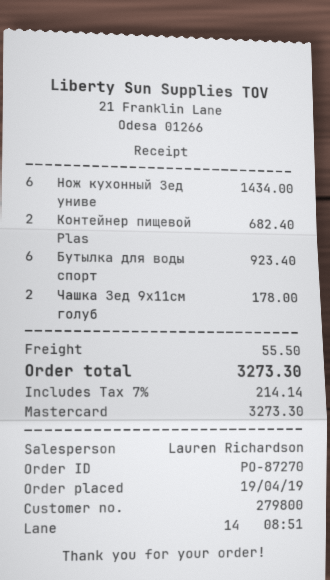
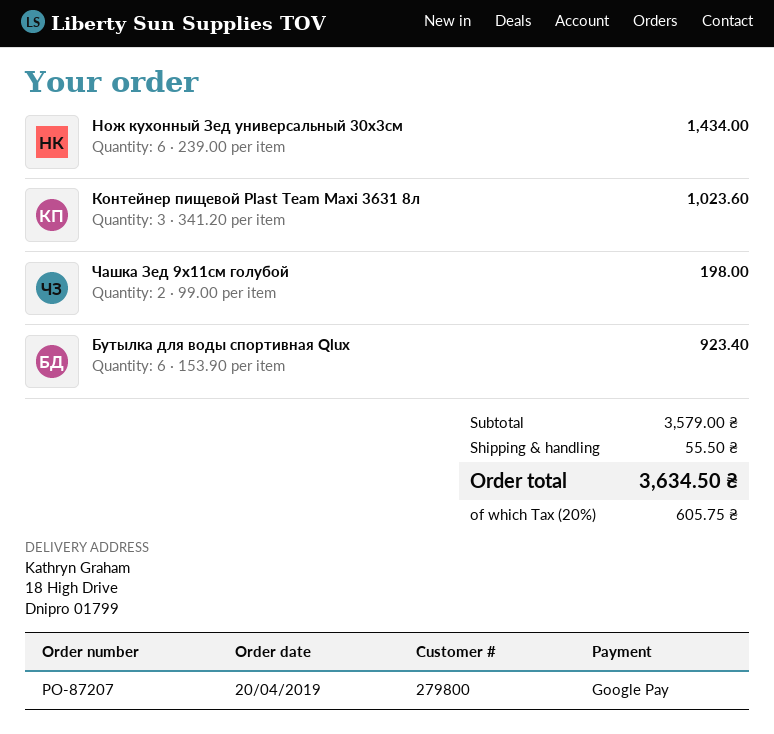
order number: PO-87270 -> PO-87207
order date: 2019-04-19 -> 2019-04-20
payment method: Mastercard -> Google Pay
Контейнер пищевой Plas: 2 for 682.40 -> 3 for 1023.60
Чашка Зед 9х11см голуб: 2 for 178.00 -> 2 for 198.00
tax: 7% = 214.14 -> 20% = 605.75
total: 3273.30 -> 3634.50

